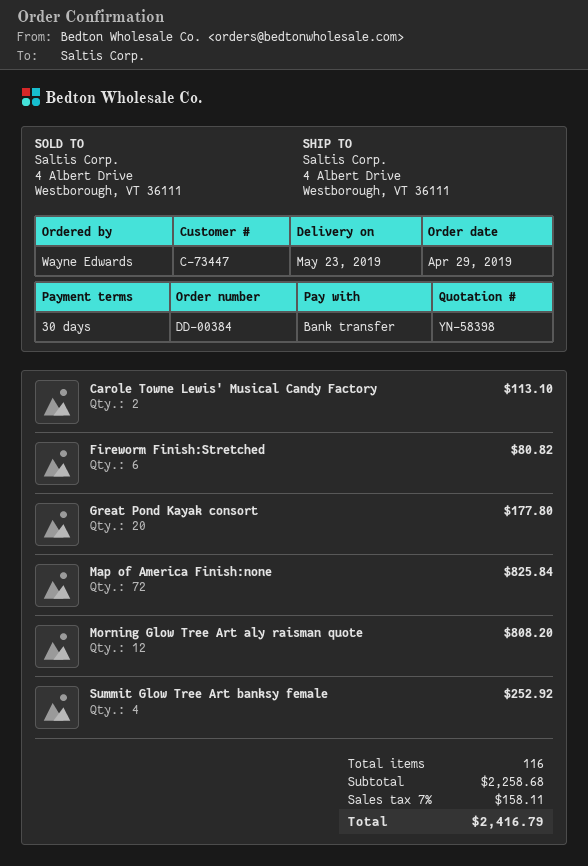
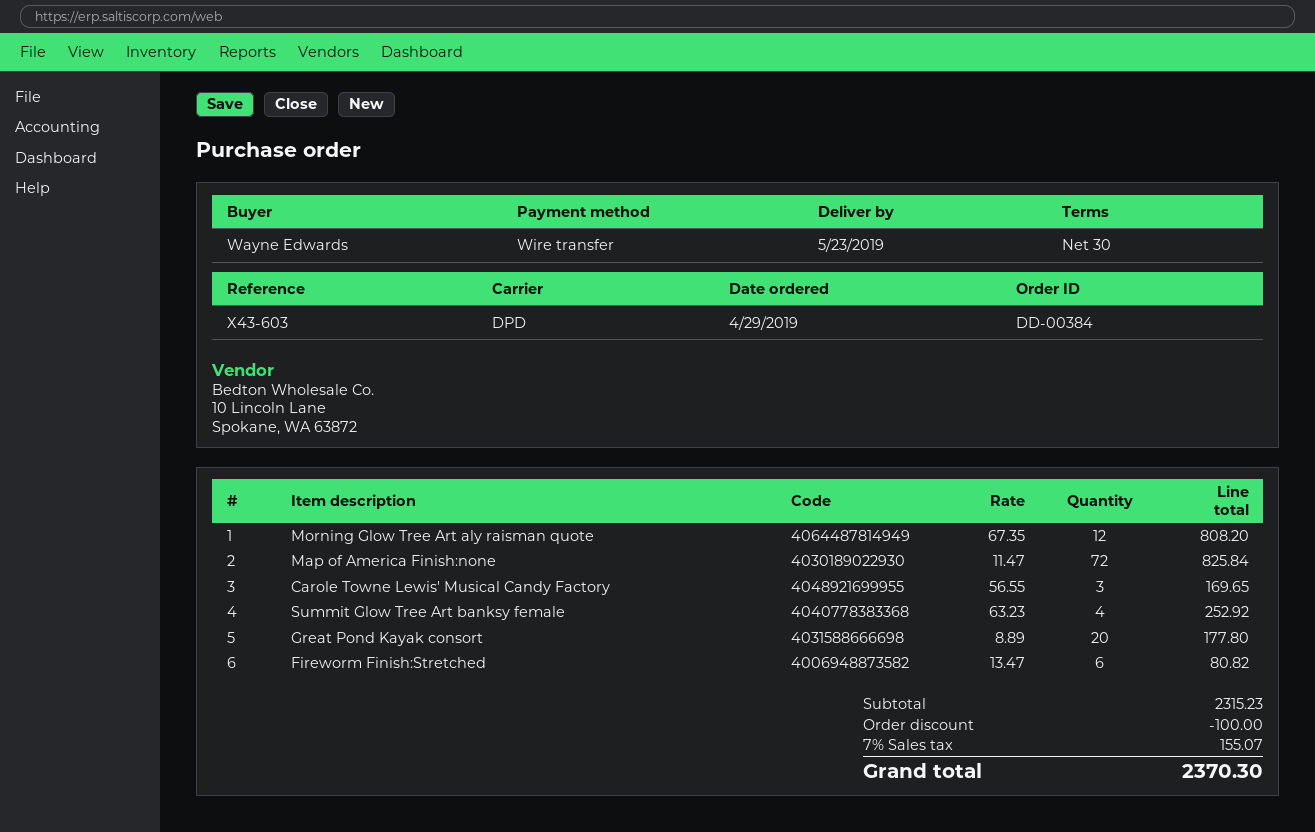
Carole Towne Lewis' Musical Candy Factory: 2 for 113.10 -> 3 for 169.65
subtotal: 2258.68 -> 2315.23
discount: none -> 100.00
tax: 7% = 158.11 -> 7% = 155.07
total: 2416.79 -> 2370.30

